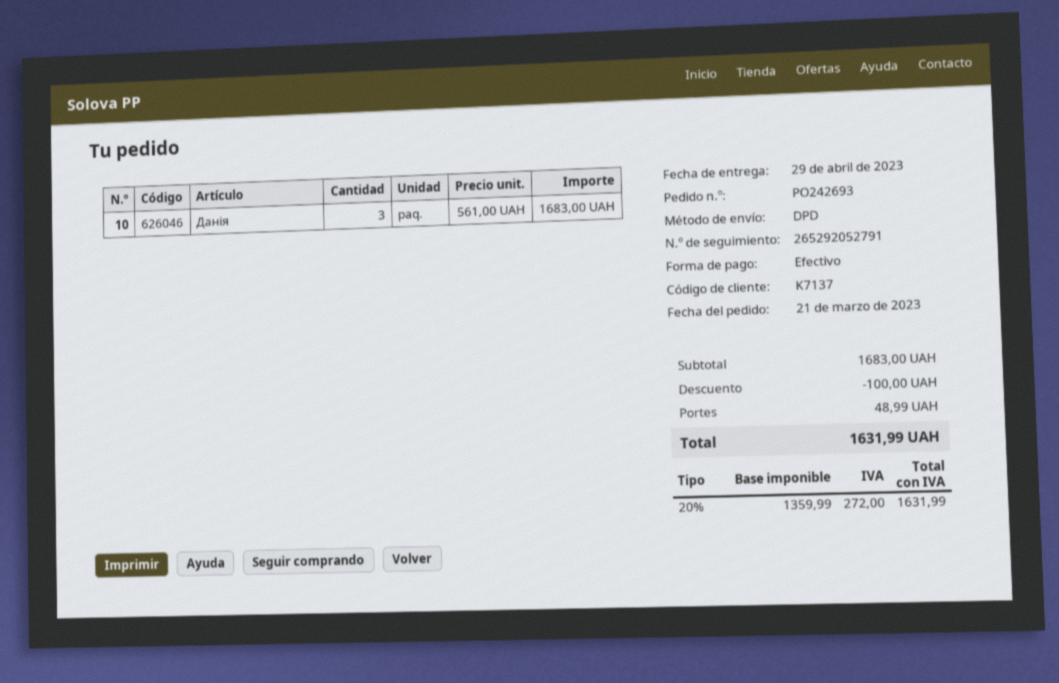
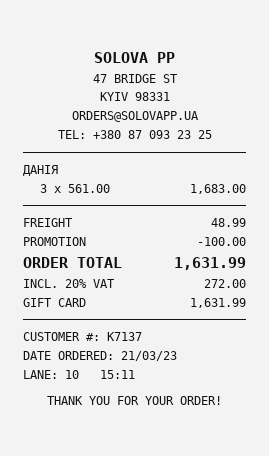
payment method: cash -> gift card

